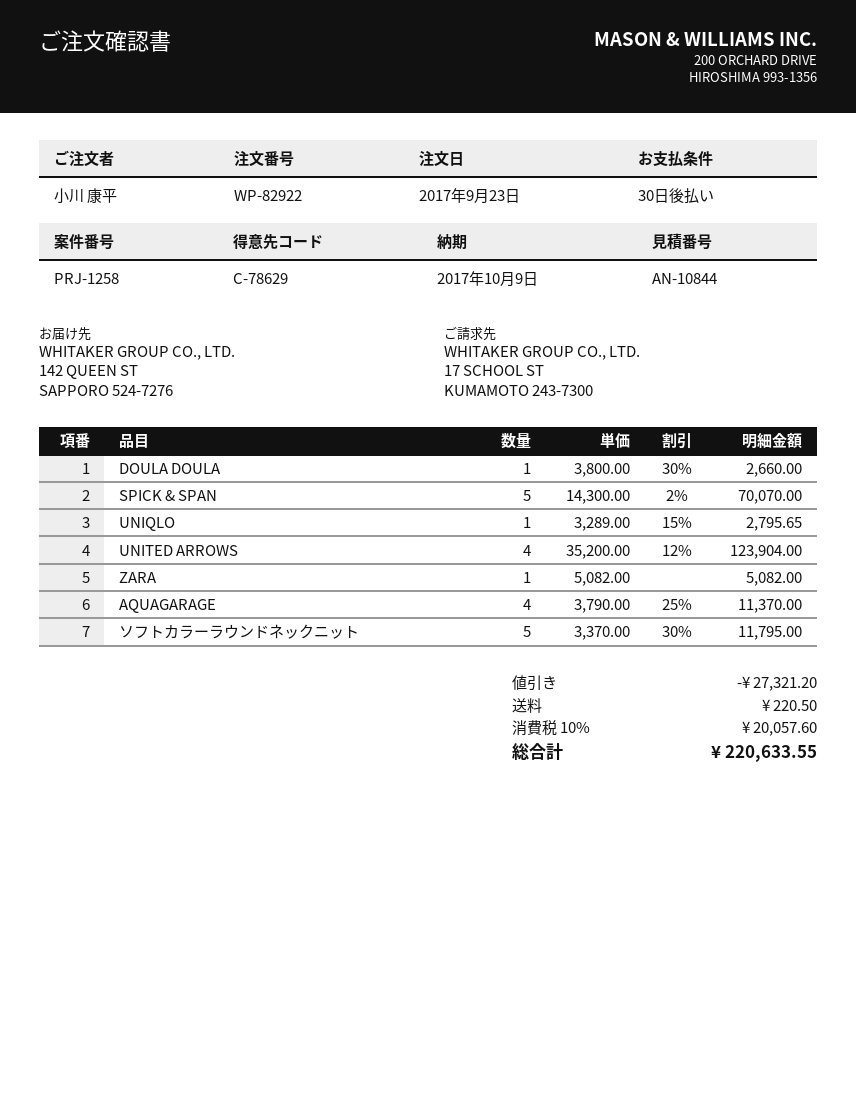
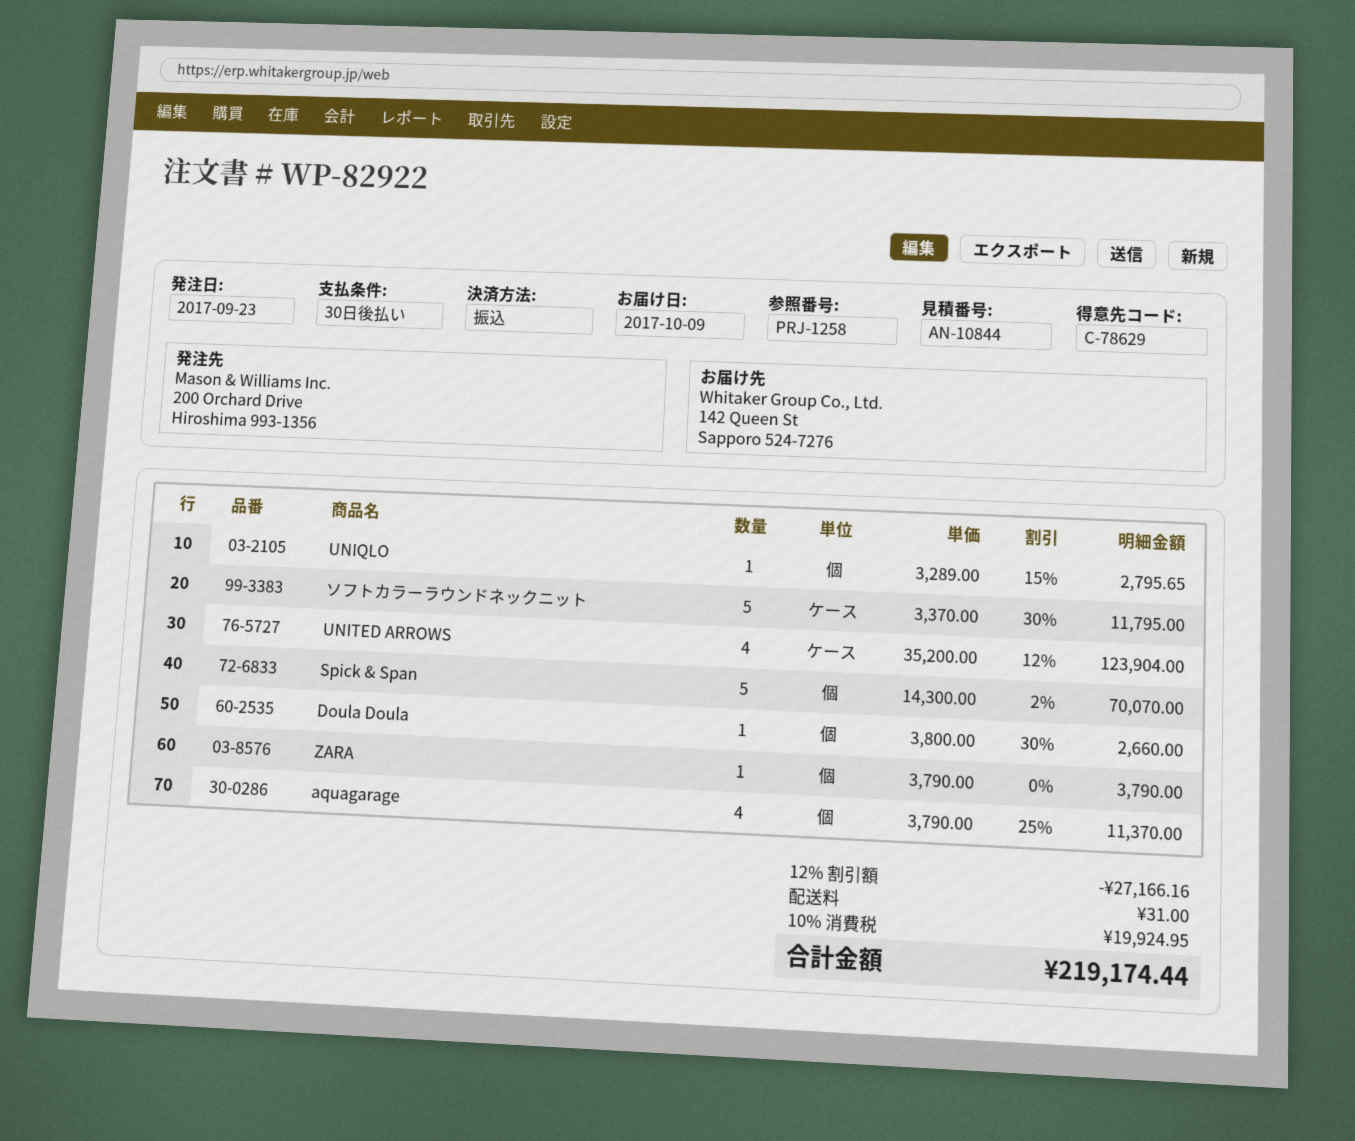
ZARA: 1 x 5082.00 = 5082.00 -> 1 x 3790.00 = 3790.00
discount: 27321.20 -> 27166.16
shipping: 220.50 -> 31.00
tax: 10% = 20057.60 -> 10% = 19924.95
total: 220633.55 -> 219174.44

